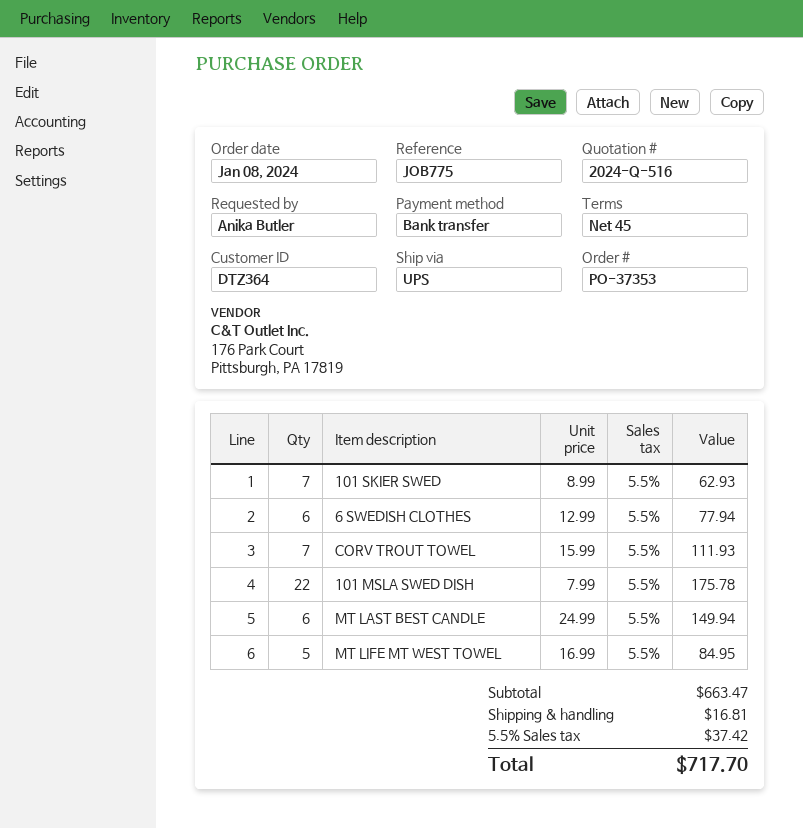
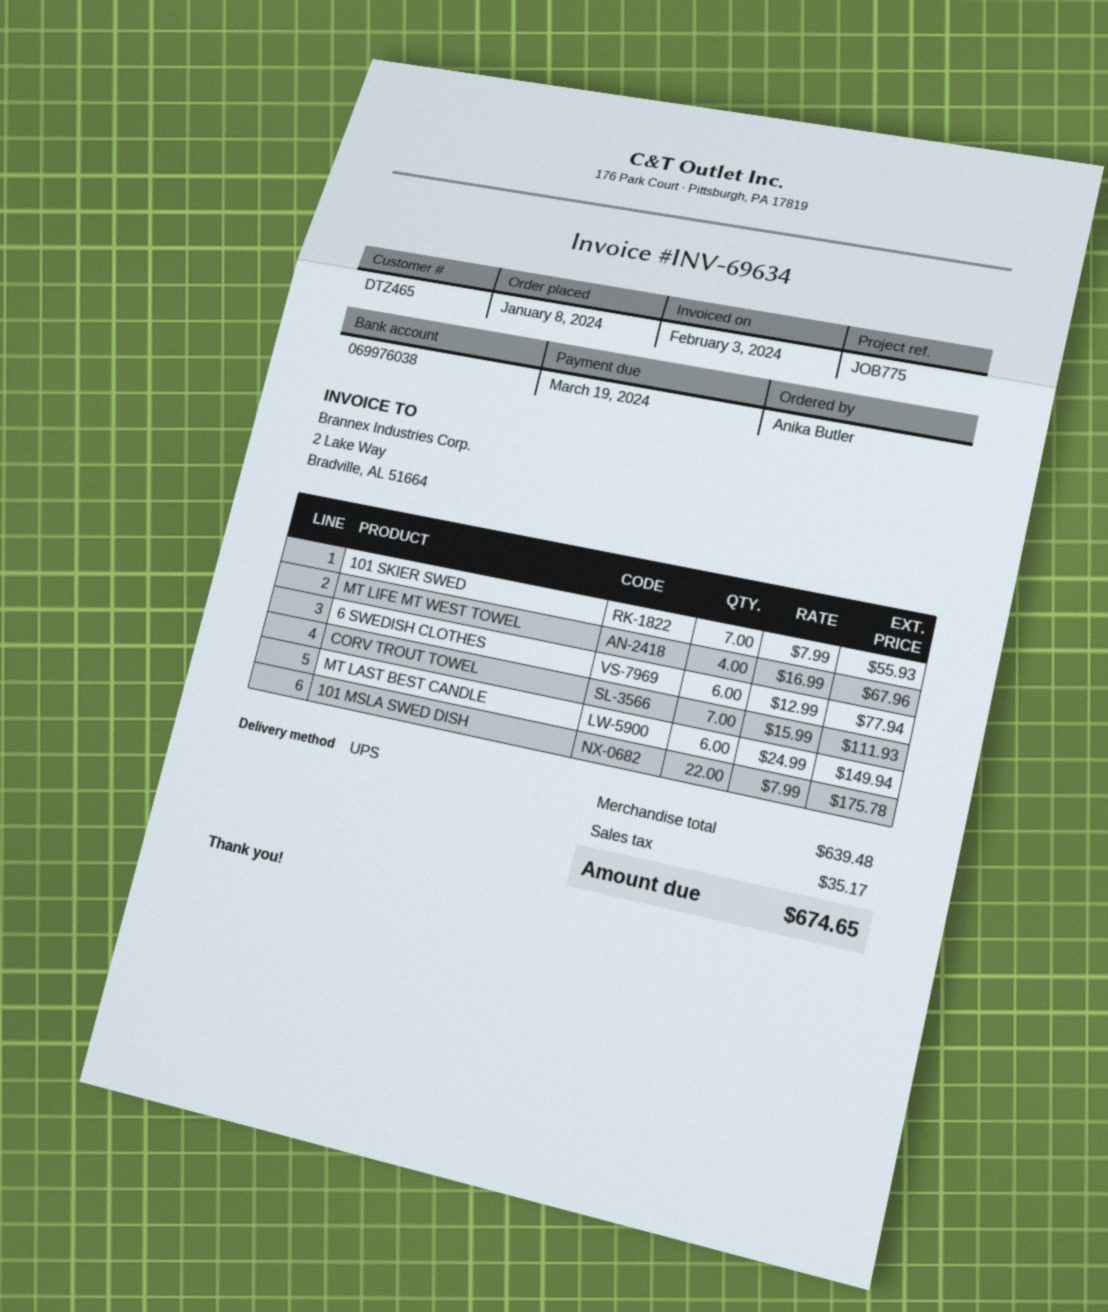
customer number: DTZ364 -> DTZ465
101 SKIER SWED: 7 x 8.99 = 62.93 -> 7 x 7.99 = 55.93
MT LIFE MT WEST TOWEL: 5 x 16.99 = 84.95 -> 4 x 16.99 = 67.96
subtotal: 663.47 -> 639.48
shipping: 16.81 -> none
tax: 37.42 -> 35.17
total: 717.70 -> 674.65

